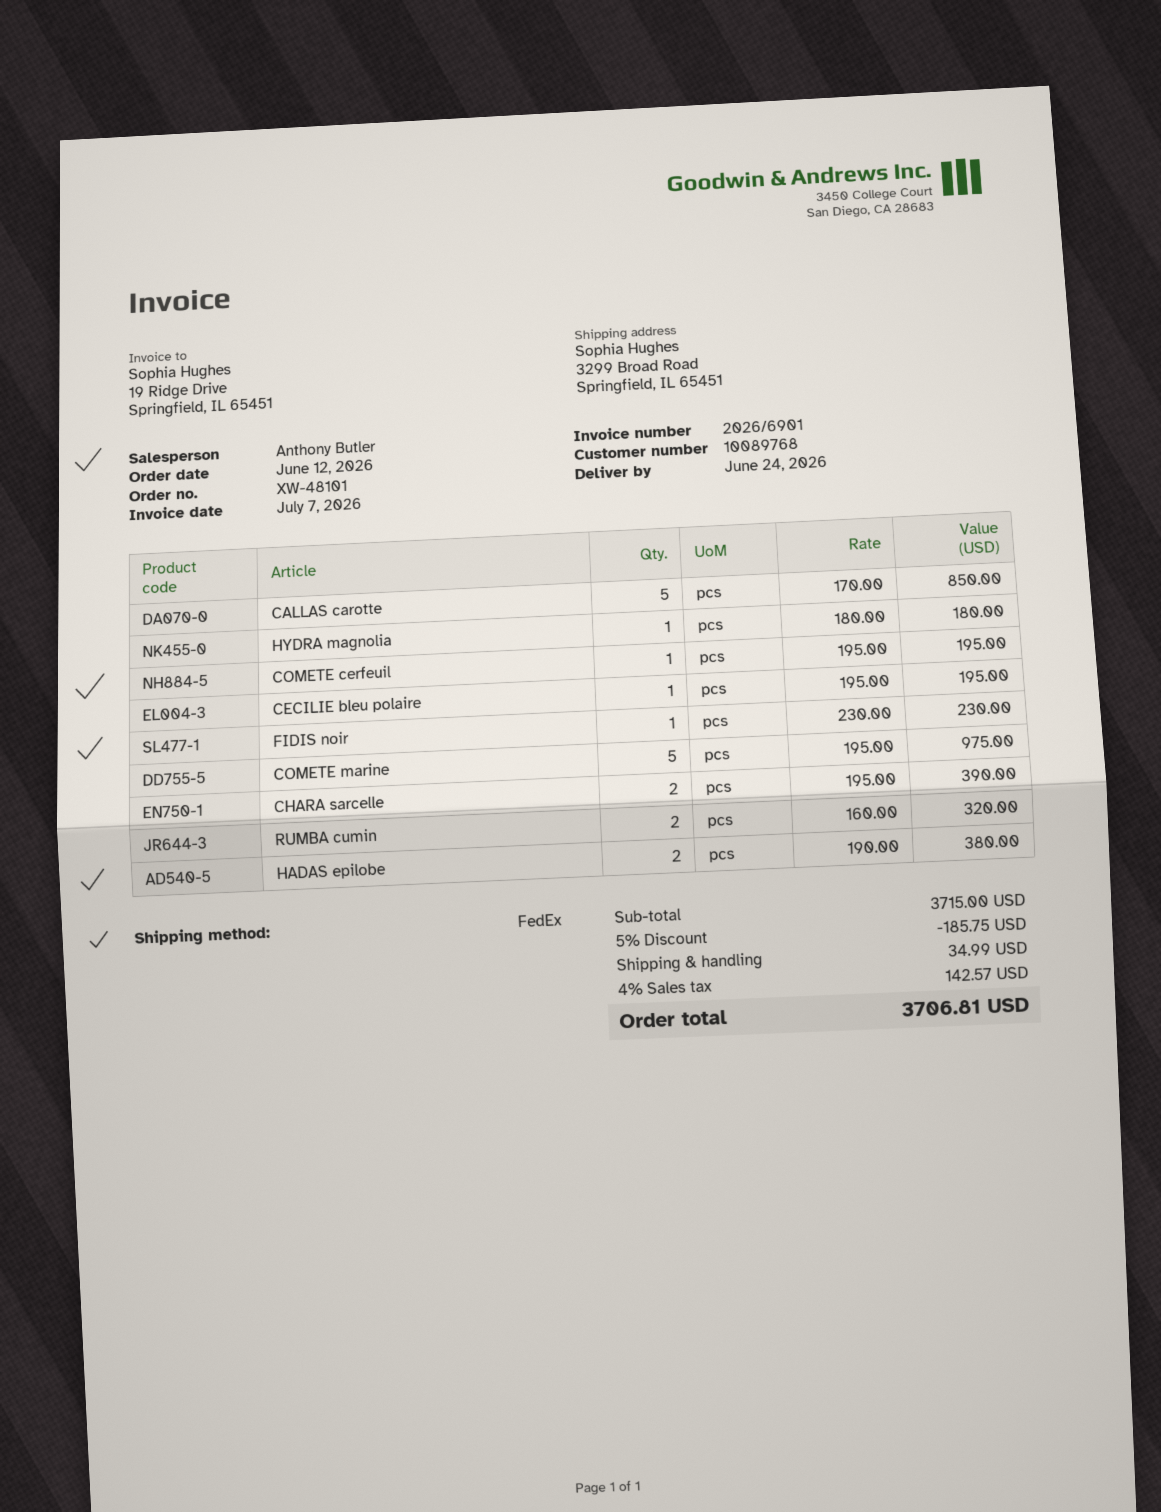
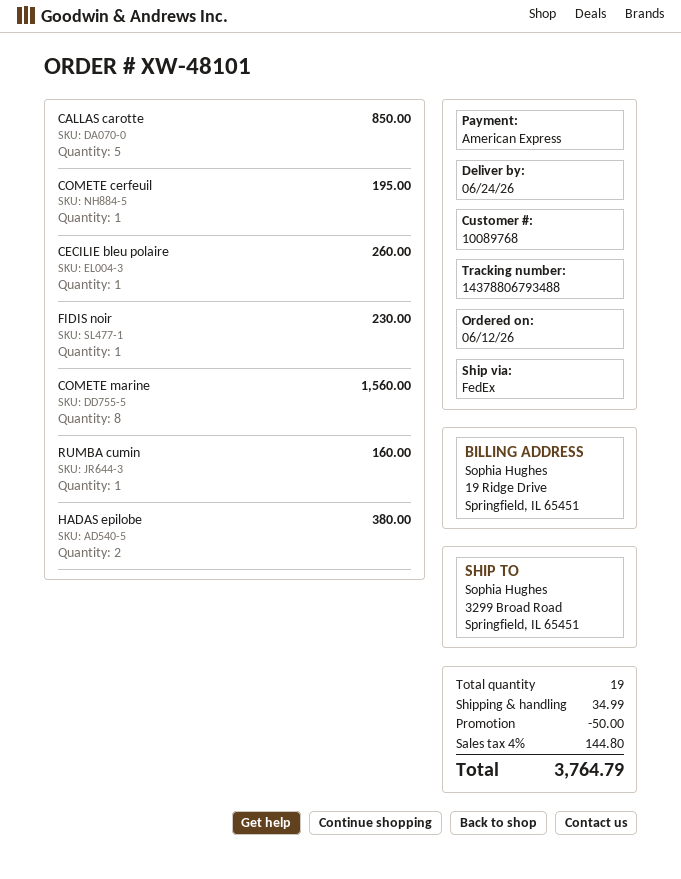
HYDRA magnolia: 1 for 180.00 -> none
CECILIE bleu polaire: 1 for 195.00 -> 1 for 260.00
COMETE marine: 5 for 975.00 -> 8 for 1560.00
CHARA sarcelle: 2 for 390.00 -> none
RUMBA cumin: 2 for 320.00 -> 1 for 160.00
discount: 185.75 -> 50.00
tax: 4% = 142.57 -> 4% = 144.80
total: 3706.81 -> 3764.79

